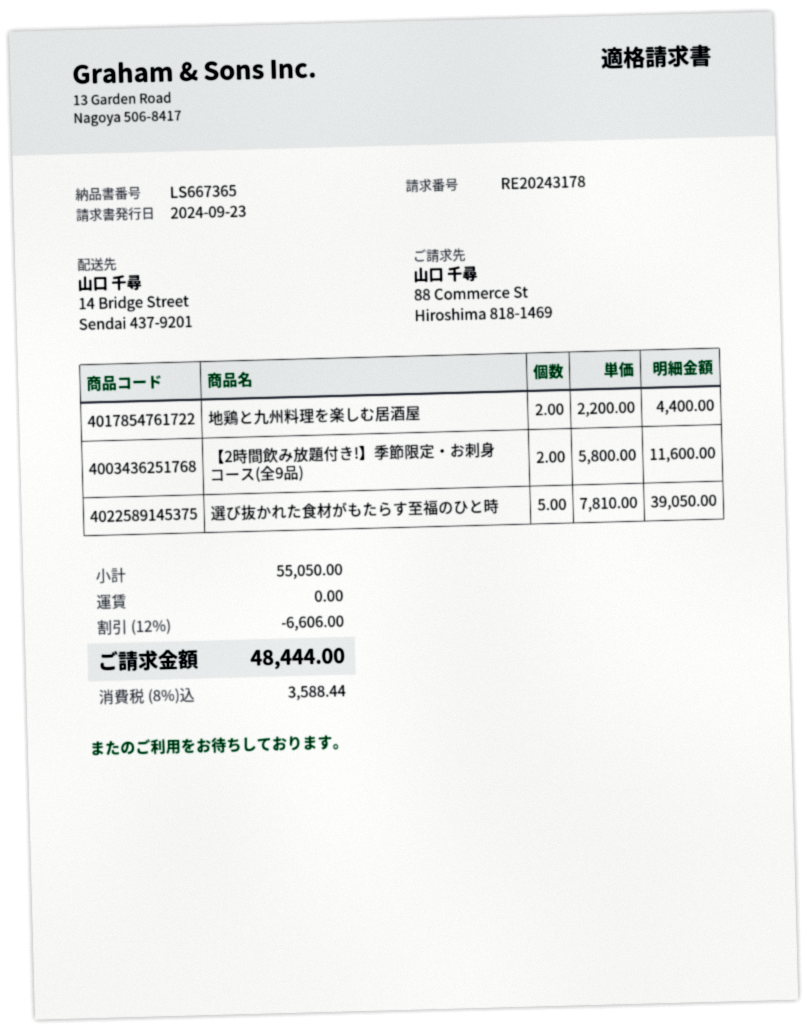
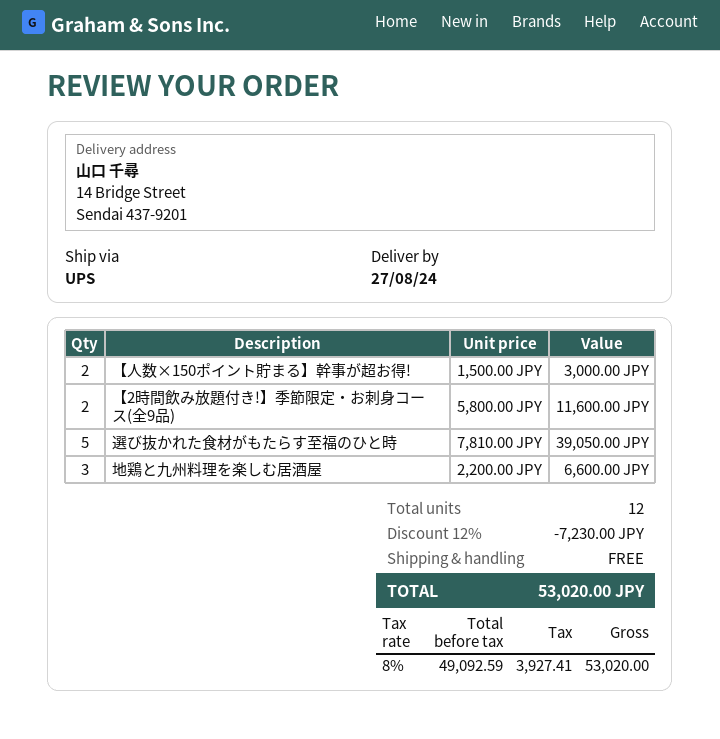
地鶏と九州料理を楽しむ居酒屋: 2 x 2200.00 = 4400.00 -> 3 x 2200.00 = 6600.00
【人数×150ポイント貯まる】幹事が超お得!: none -> 2 x 1500.00 = 3000.00
discount: 12% = 6606.00 -> 12% = 7230.00
tax: 8% = 3588.44 -> 8% = 3927.41
total: 48444.00 -> 53020.00

